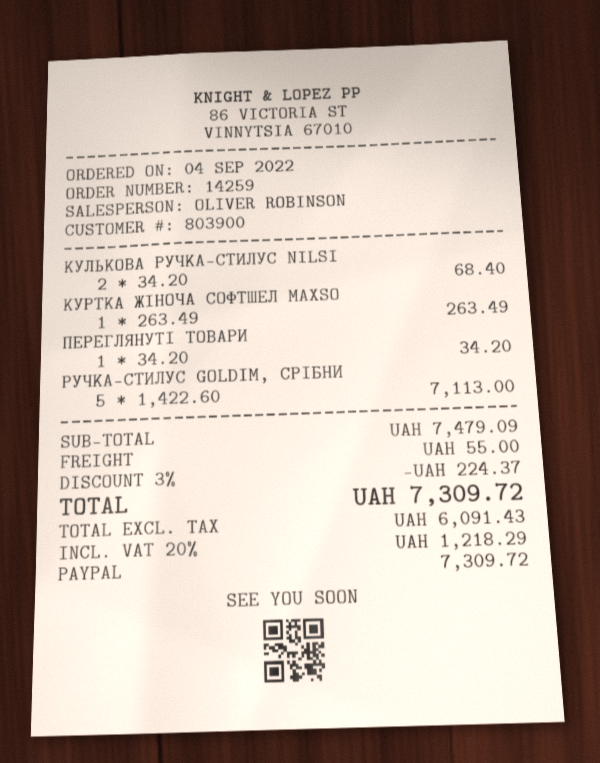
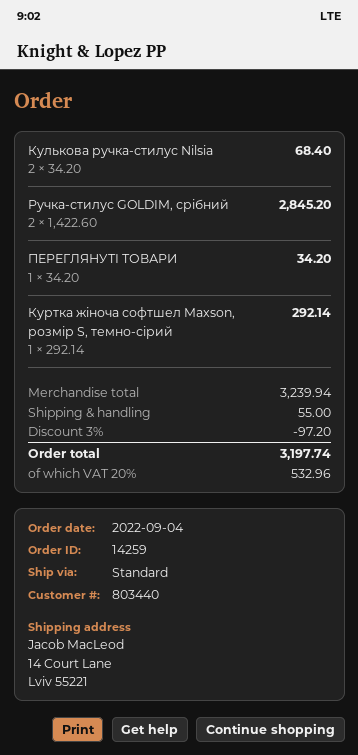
customer number: 803900 -> 803440
КУРТКА ЖІНОЧА СОФТШЕЛ MAXSO: 1 x 263.49 = 263.49 -> 1 x 292.14 = 292.14
РУЧКА-СТИЛУС GOLDIM, СРІБНИ: 5 x 1422.60 = 7113.00 -> 2 x 1422.60 = 2845.20
subtotal: 7479.09 -> 3239.94
discount: 3% = 224.37 -> 3% = 97.20
tax: 20% = 1218.29 -> 20% = 532.96
total: 7309.72 -> 3197.74

